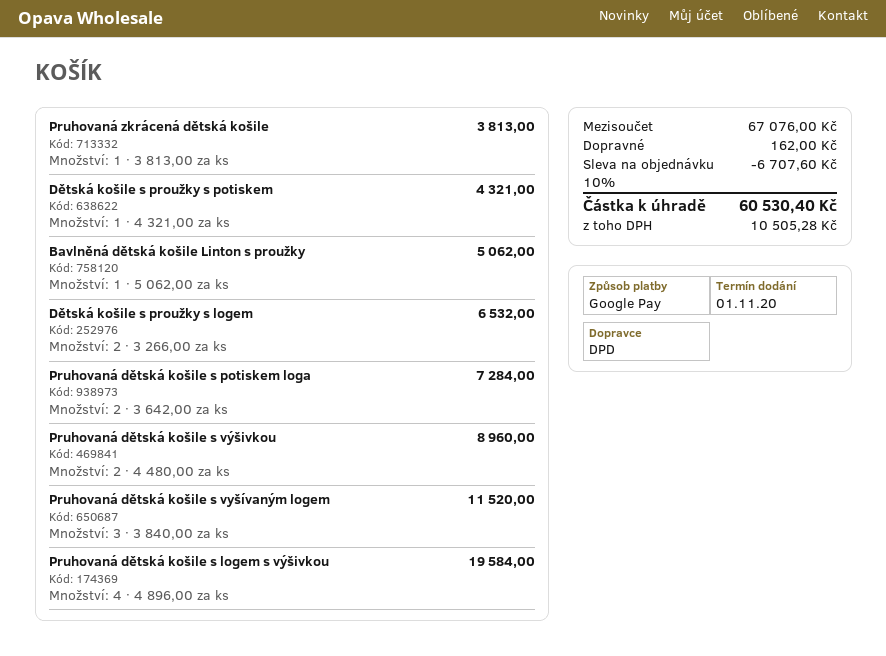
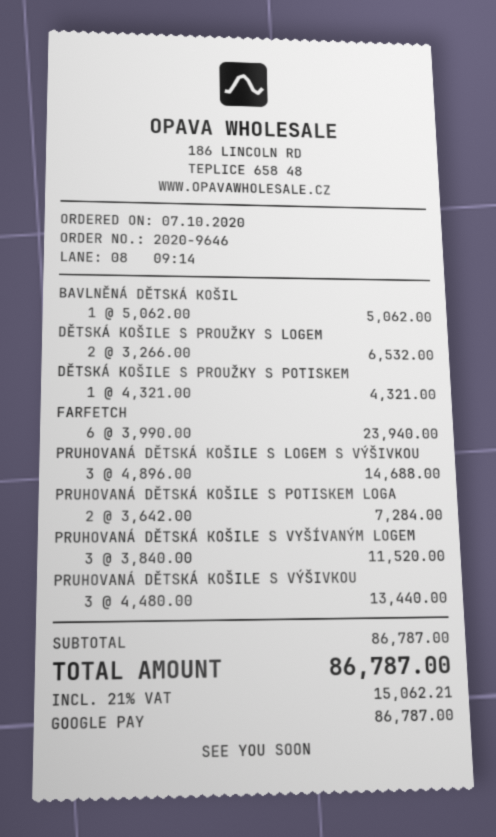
Pruhovaná zkrácená dětská košile: 1 x 3813.00 = 3813.00 -> none
Pruhovaná dětská košile s výšivkou: 2 x 4480.00 = 8960.00 -> 3 x 4480.00 = 13440.00
Pruhovaná dětská košile s logem s výšivkou: 4 x 4896.00 = 19584.00 -> 3 x 4896.00 = 14688.00
FARFETCH: none -> 6 x 3990.00 = 23940.00
subtotal: 67076.00 -> 86787.00
discount: 10% = 6707.60 -> none
shipping: 162.00 -> none
tax: 10505.28 -> 15062.21
total: 60530.40 -> 86787.00

